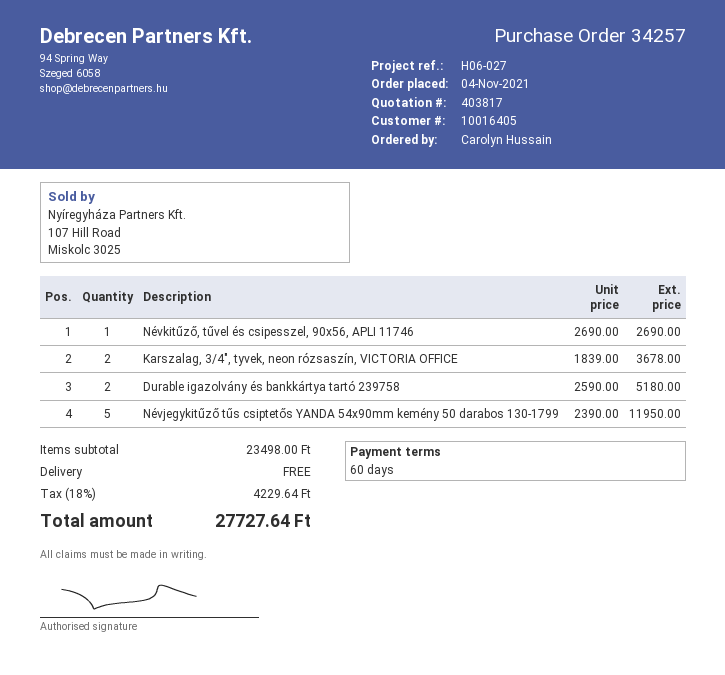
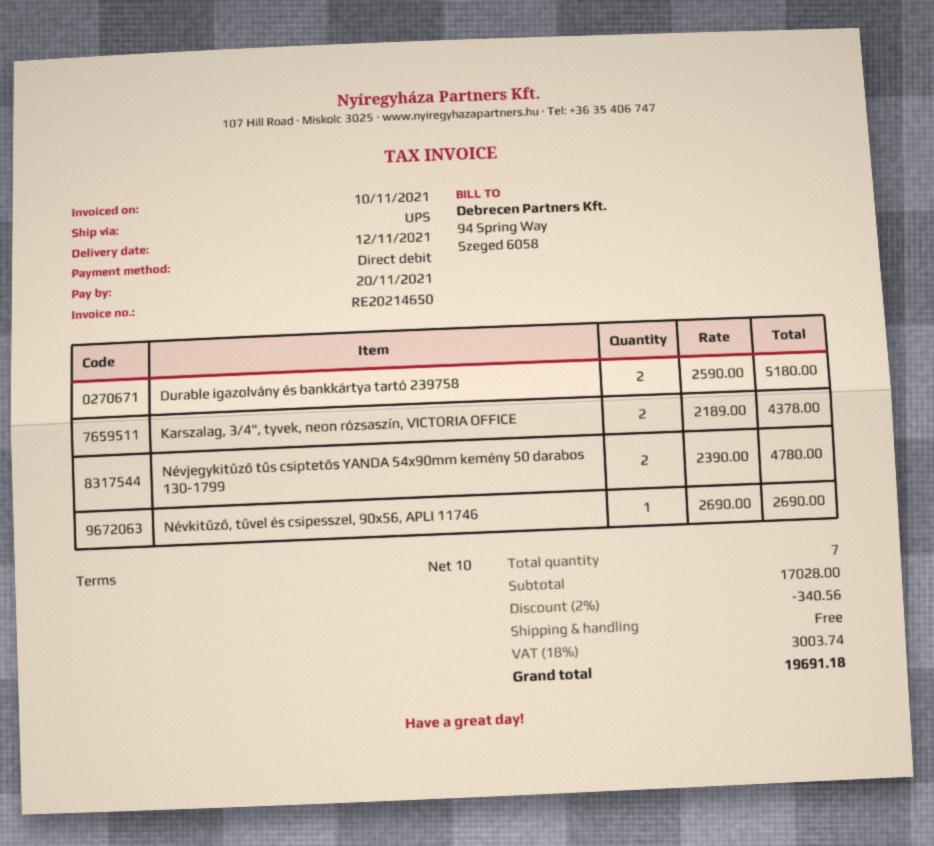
payment terms: 60 days -> 10 days
Karszalag, 3/4", tyvek, neon rózsaszín, VICTORIA OFFICE: 2 x 1839.00 = 3678.00 -> 2 x 2189.00 = 4378.00
Névjegykitűző tűs csiptetős YANDA 54x90mm kemény 50 darabos 130-1799: 5 x 2390.00 = 11950.00 -> 2 x 2390.00 = 4780.00
subtotal: 23498.00 -> 17028.00
discount: none -> 2% = 340.56
tax: 18% = 4229.64 -> 18% = 3003.74
total: 27727.64 -> 19691.18

